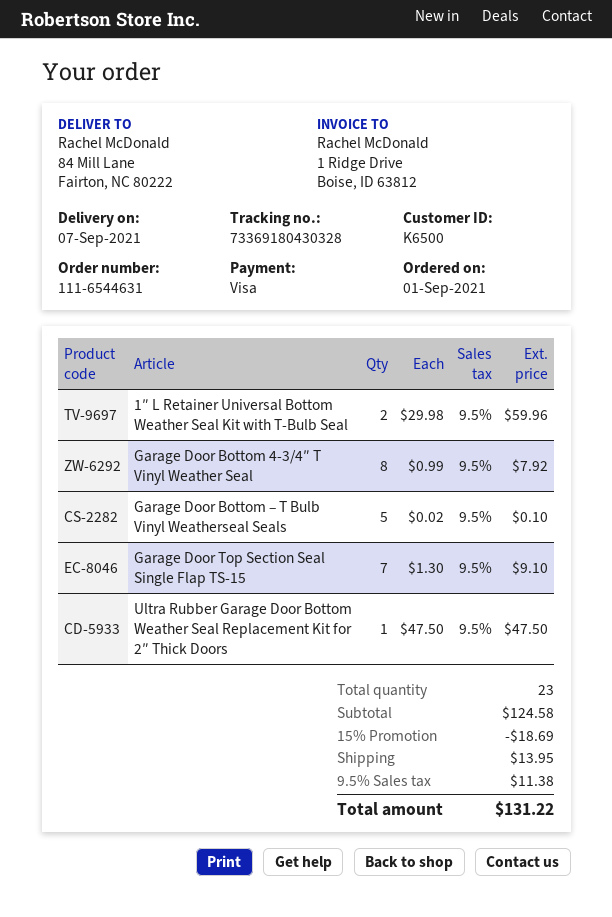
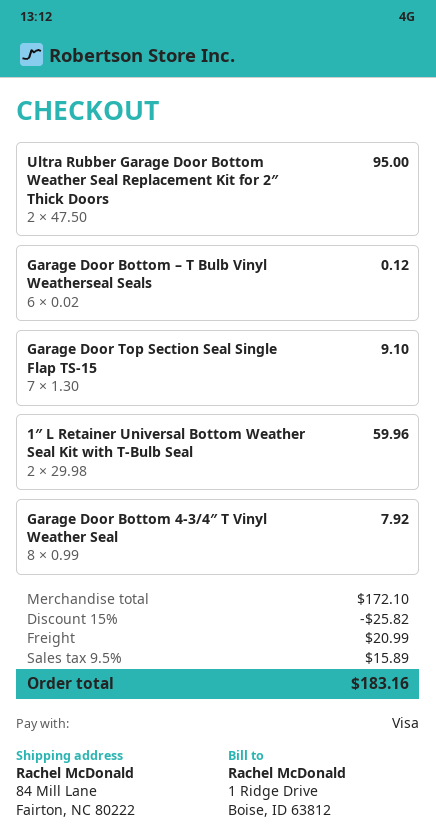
Garage Door Bottom – T Bulb Vinyl Weatherseal Seals: 5 x 0.02 = 0.10 -> 6 x 0.02 = 0.12
Ultra Rubber Garage Door Bottom Weather Seal Replacement Kit for 2″ Thick Doors: 1 x 47.50 = 47.50 -> 2 x 47.50 = 95.00
subtotal: 124.58 -> 172.10
discount: 15% = 18.69 -> 15% = 25.82
shipping: 13.95 -> 20.99
tax: 9.5% = 11.38 -> 9.5% = 15.89
total: 131.22 -> 183.16

